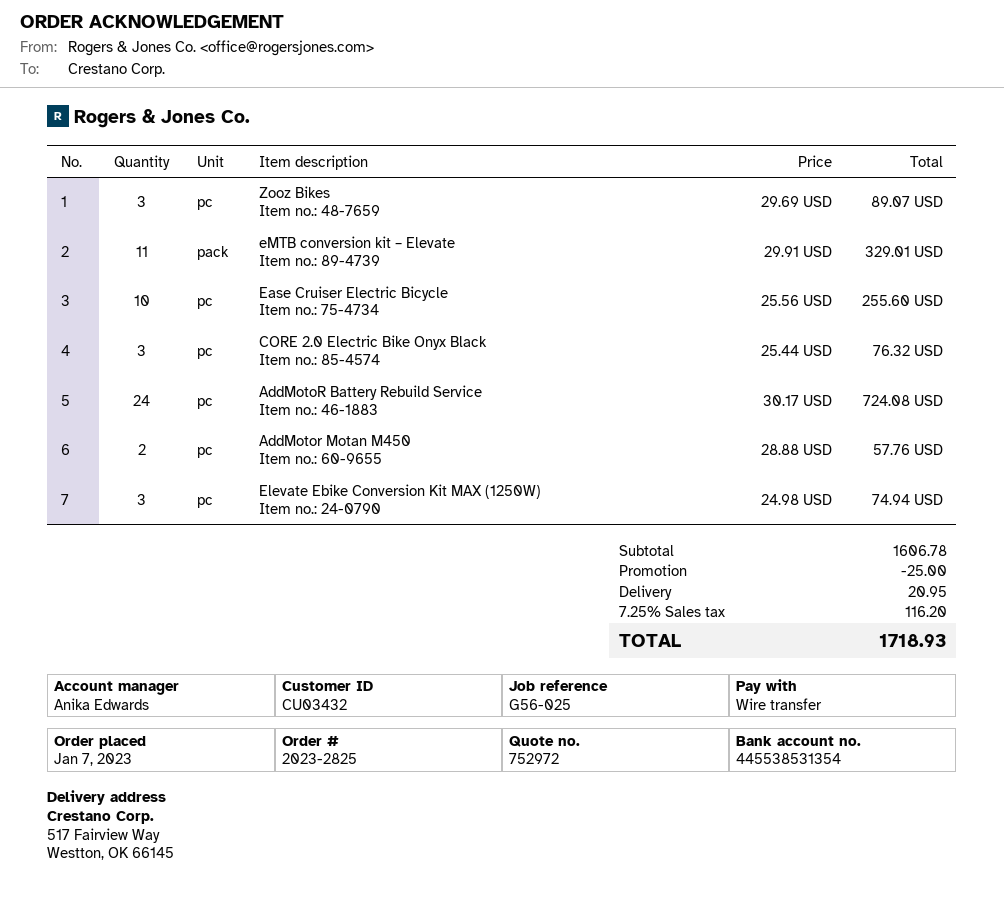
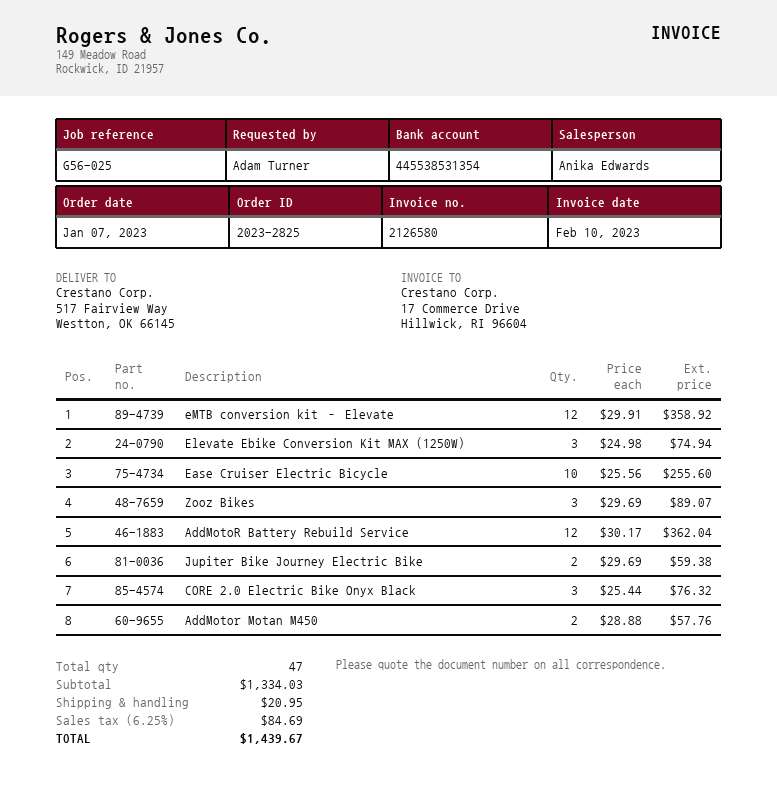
eMTB conversion kit – Elevate: 11 x 29.91 = 329.01 -> 12 x 29.91 = 358.92
AddMotoR Battery Rebuild Service: 24 x 30.17 = 724.08 -> 12 x 30.17 = 362.04
Jupiter Bike Journey Electric Bike: none -> 2 x 29.69 = 59.38
subtotal: 1606.78 -> 1334.03
discount: 25.00 -> none
tax: 7.25% = 116.20 -> 6.25% = 84.69
total: 1718.93 -> 1439.67

